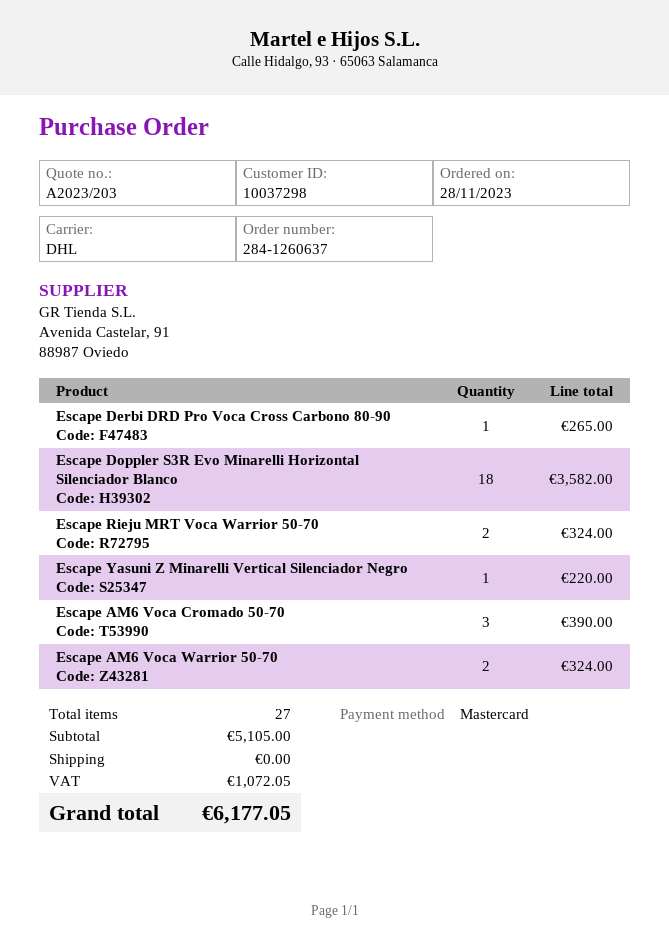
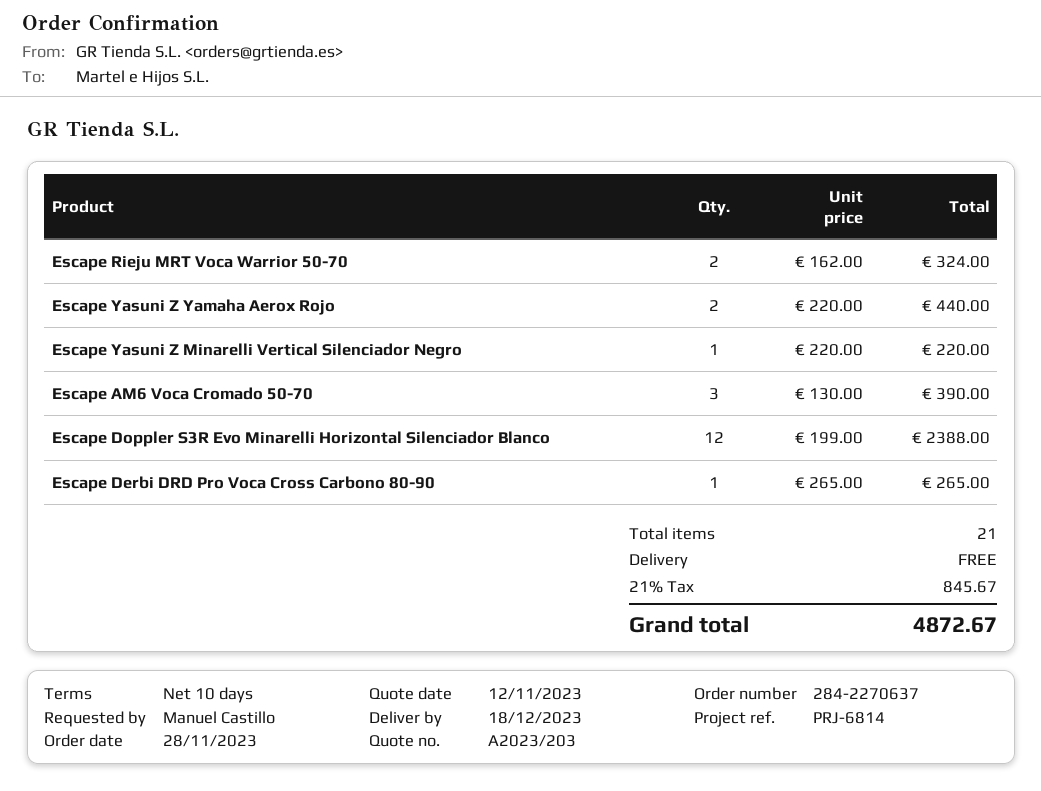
order number: 284-1260637 -> 284-2270637
Escape Doppler S3R Evo Minarelli Horizontal Silenciador Blanco: 18 for 3582.00 -> 12 for 2388.00
Escape AM6 Voca Warrior 50-70: 2 for 324.00 -> none
Escape Yasuni Z Yamaha Aerox Rojo: none -> 2 for 440.00
total quantity: 27 -> 21
tax: 1072.05 -> 845.67
total: 6177.05 -> 4872.67

